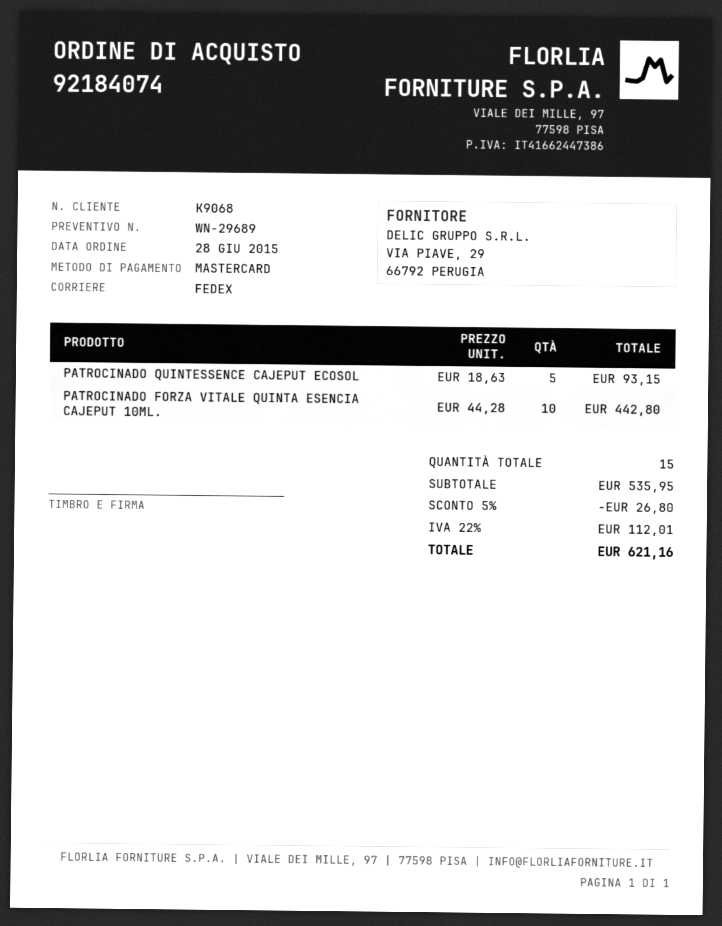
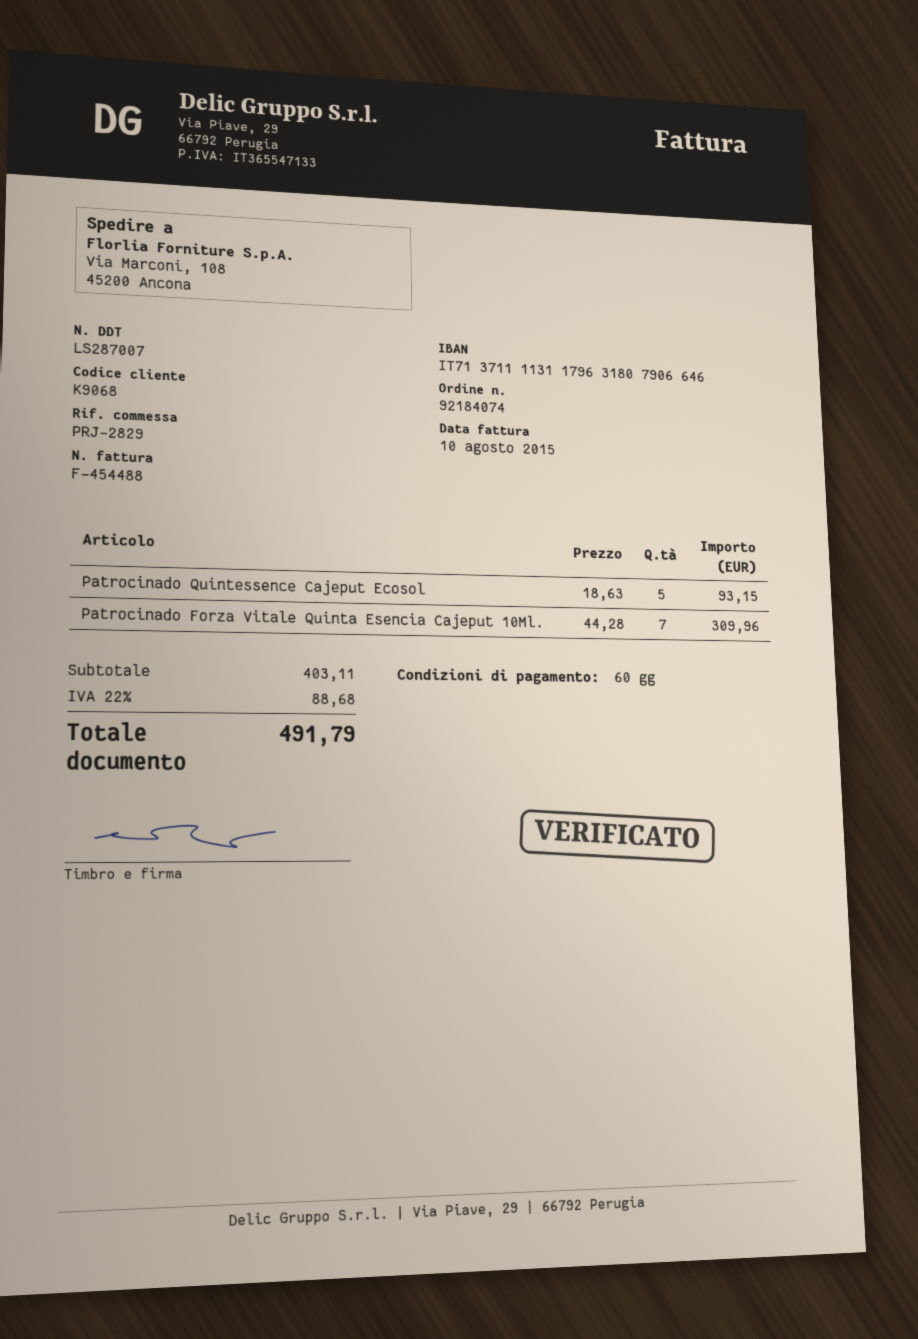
PATROCINADO FORZA VITALE QUINTA ESENCIA CAJEPUT 10ML.: 10 x 44.28 = 442.80 -> 7 x 44.28 = 309.96
subtotal: 535.95 -> 403.11
discount: 5% = 26.80 -> none
tax: 22% = 112.01 -> 22% = 88.68
total: 621.16 -> 491.79

